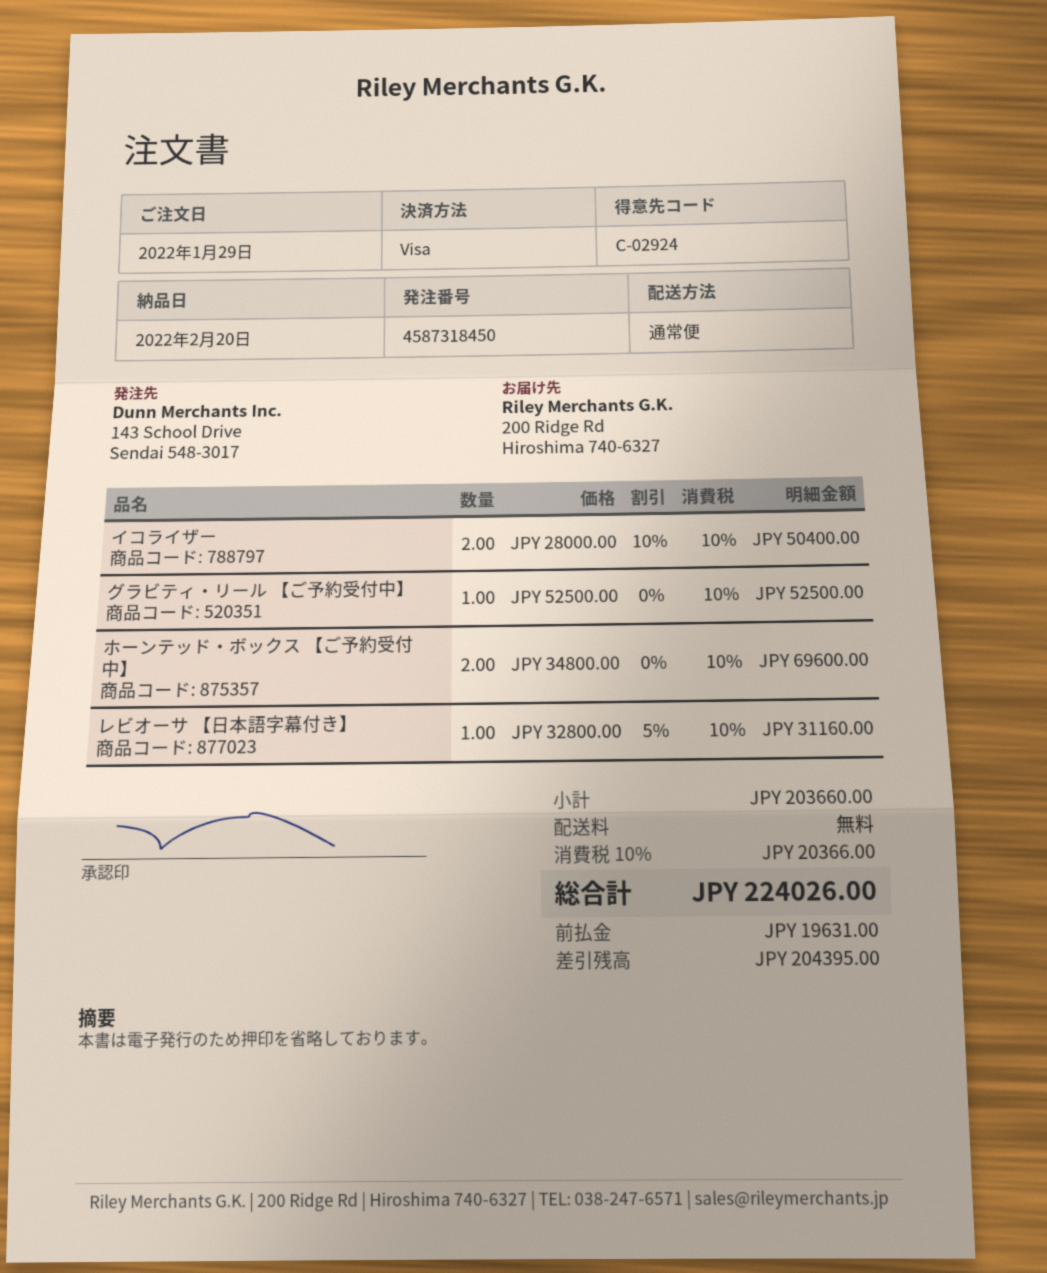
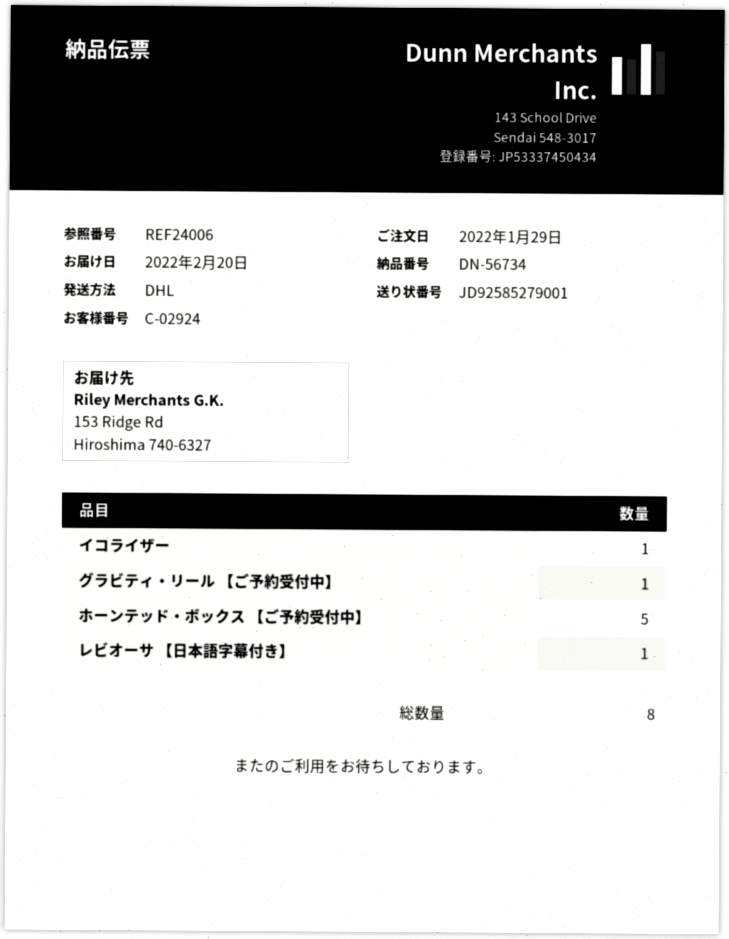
shipping method: standard -> DHL
ship to: 200 Ridge Rd, Hiroshima 740-6327 -> 153 Ridge Rd, Hiroshima 740-6327
イコライザー: 2 -> 1
ホーンテッド・ボックス 【ご予約受付中】: 2 -> 5

